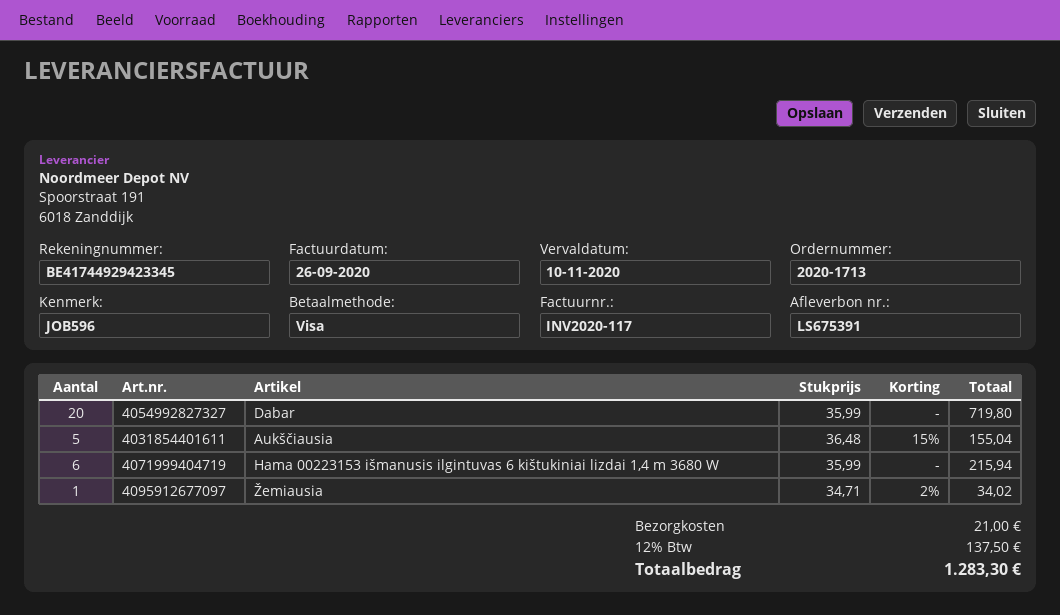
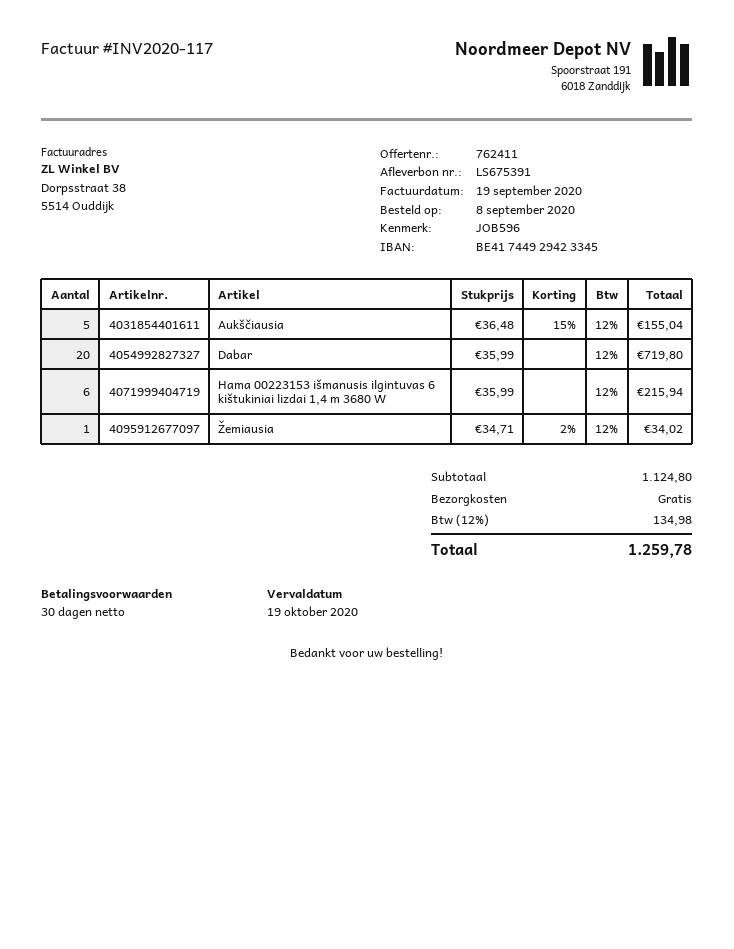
invoice date: 2020-09-26 -> 2020-09-19
due date: 2020-11-10 -> 2020-10-19
shipping: 21.00 -> 0.00
tax: 12% = 137.50 -> 12% = 134.98
total: 1283.30 -> 1259.78

